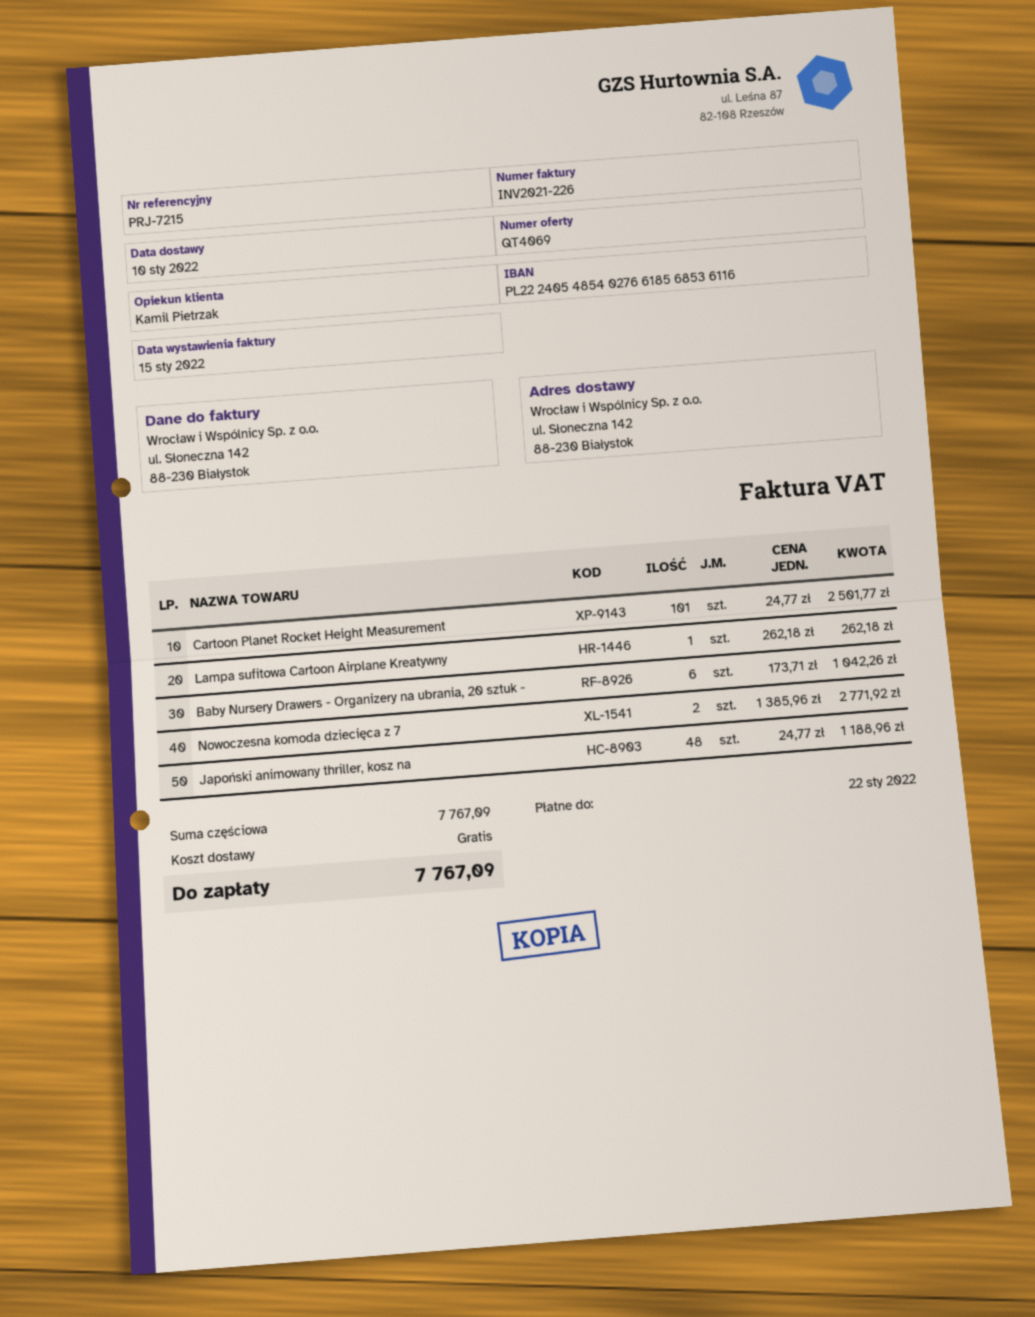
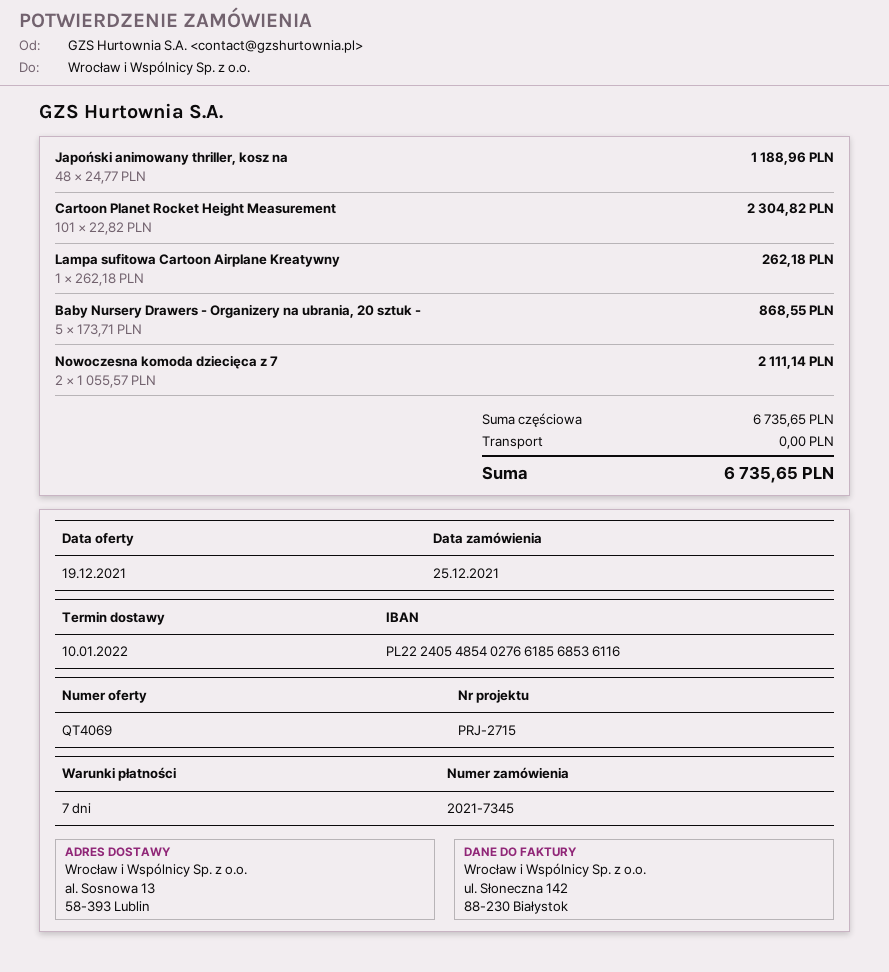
reference: PRJ-7215 -> PRJ-2715
ship to: ul. Słoneczna 142, 88-230 Białystok -> al. Sosnowa 13, 58-393 Lublin
Cartoon Planet Rocket Height Measurement: 101 x 24.77 = 2501.77 -> 101 x 22.82 = 2304.82
Baby Nursery Drawers - Organizery na ubrania, 20 sztuk -: 6 x 173.71 = 1042.26 -> 5 x 173.71 = 868.55
Nowoczesna komoda dziecięca z 7: 2 x 1385.96 = 2771.92 -> 2 x 1055.57 = 2111.14
subtotal: 7767.09 -> 6735.65
total: 7767.09 -> 6735.65

